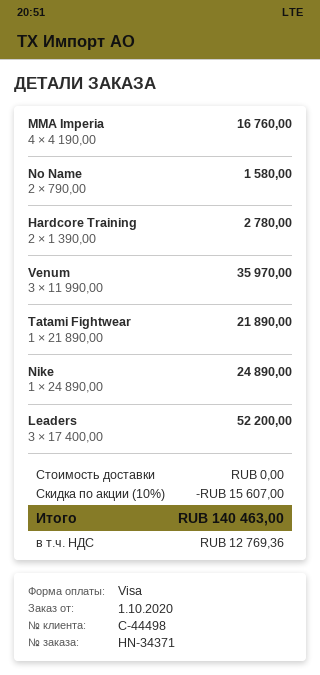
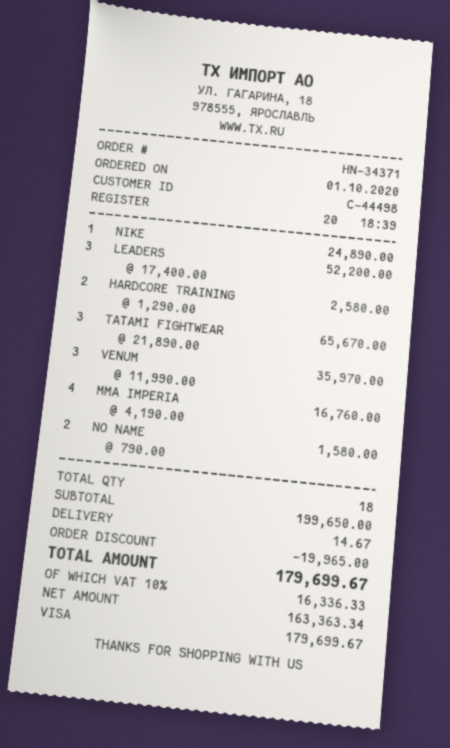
Hardcore Training: 2 x 1390.00 = 2780.00 -> 2 x 1290.00 = 2580.00
Tatami Fightwear: 1 x 21890.00 = 21890.00 -> 3 x 21890.00 = 65670.00
discount: 15607.00 -> 19965.00
shipping: 0.00 -> 14.67
tax: 12769.36 -> 16336.33
total: 140463.00 -> 179699.67

